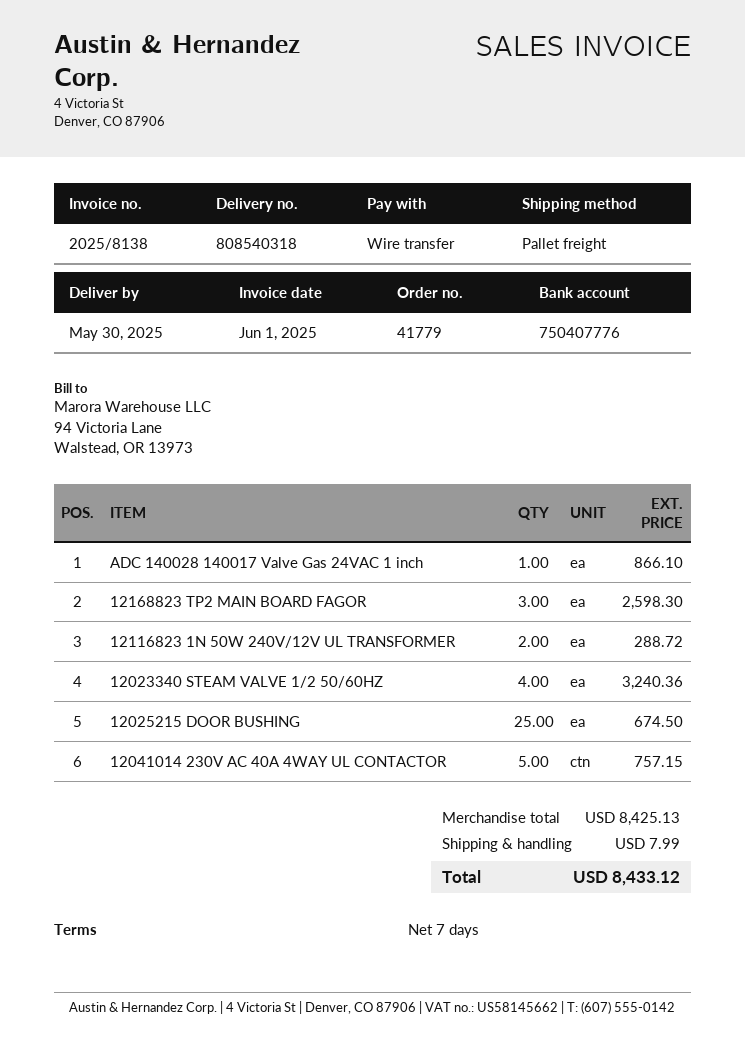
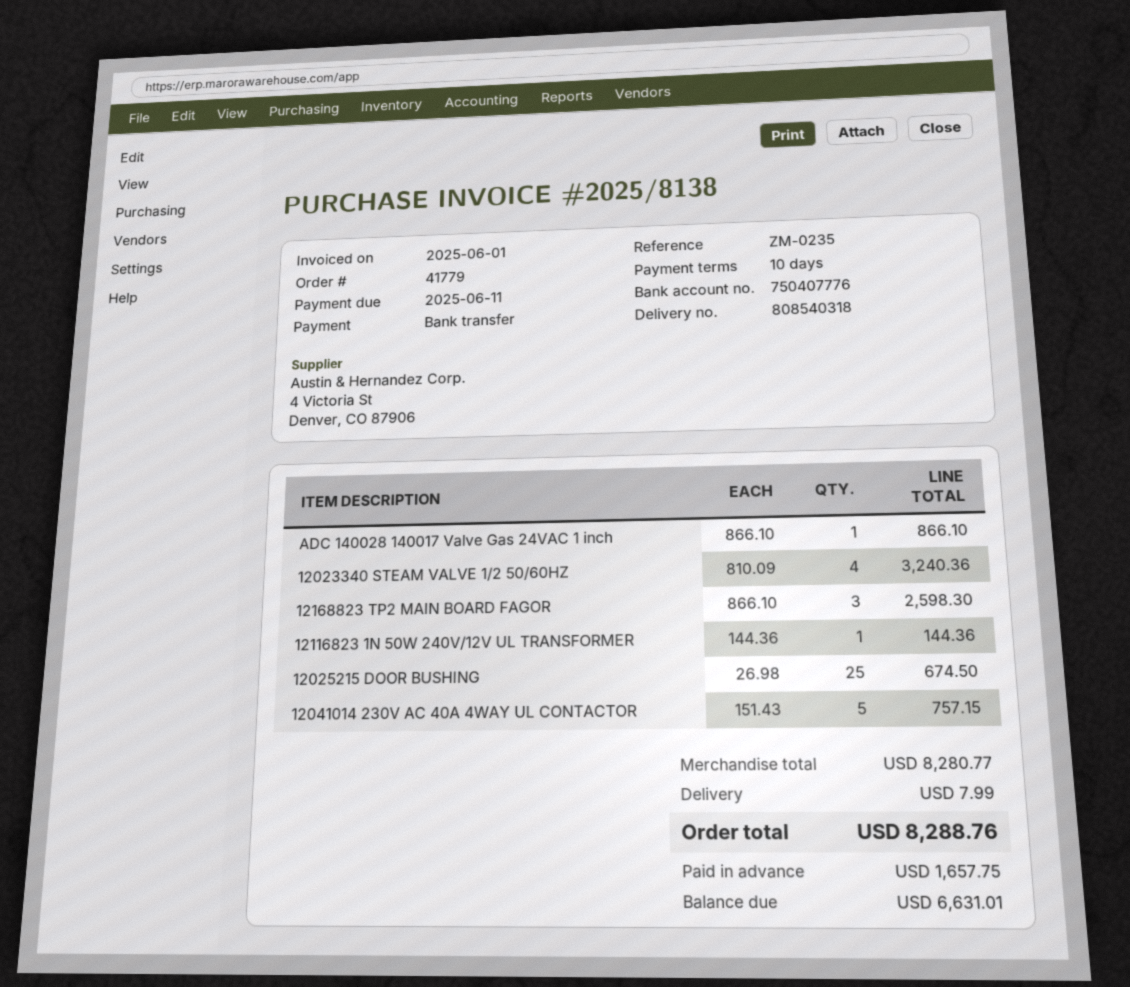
payment terms: 7 days -> 10 days
12116823 1N 50W 240V/12V UL TRANSFORMER: 2 for 288.72 -> 1 for 144.36
subtotal: 8425.13 -> 8280.77
total: 8433.12 -> 8288.76

